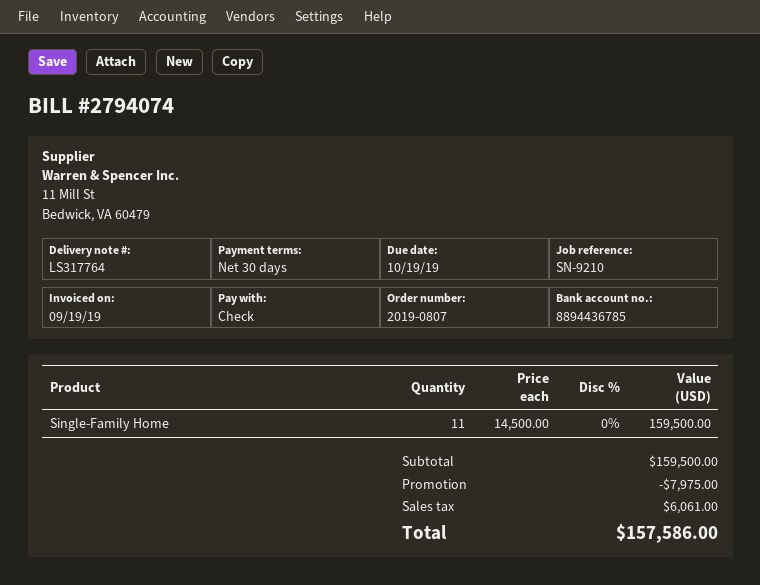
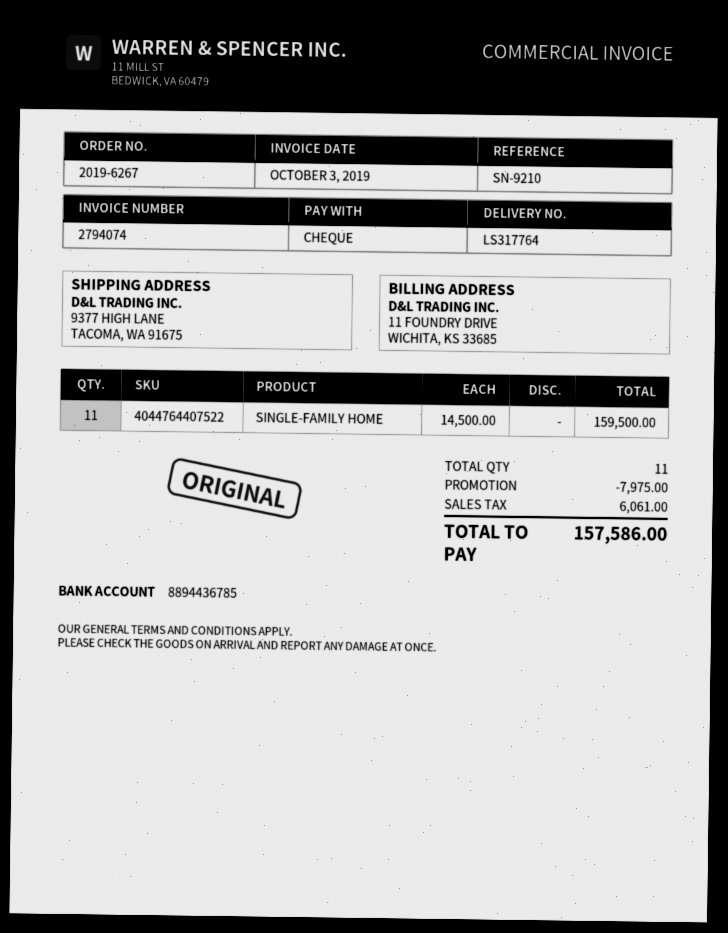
order number: 2019-0807 -> 2019-6267
invoice date: 2019-09-19 -> 2019-10-03

